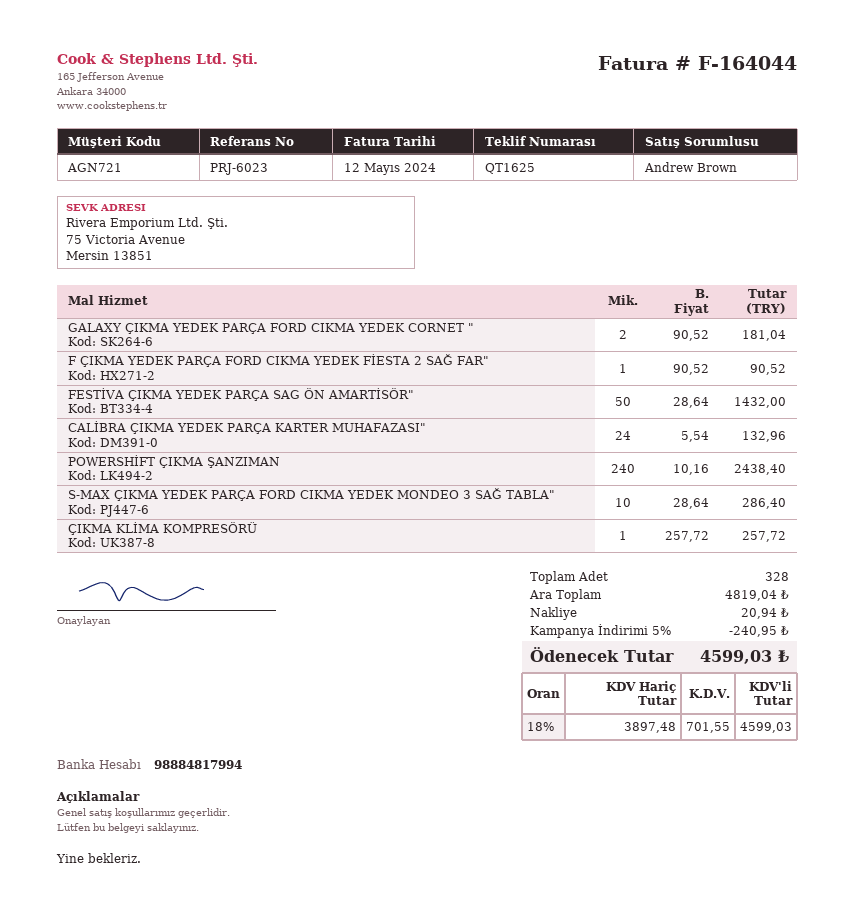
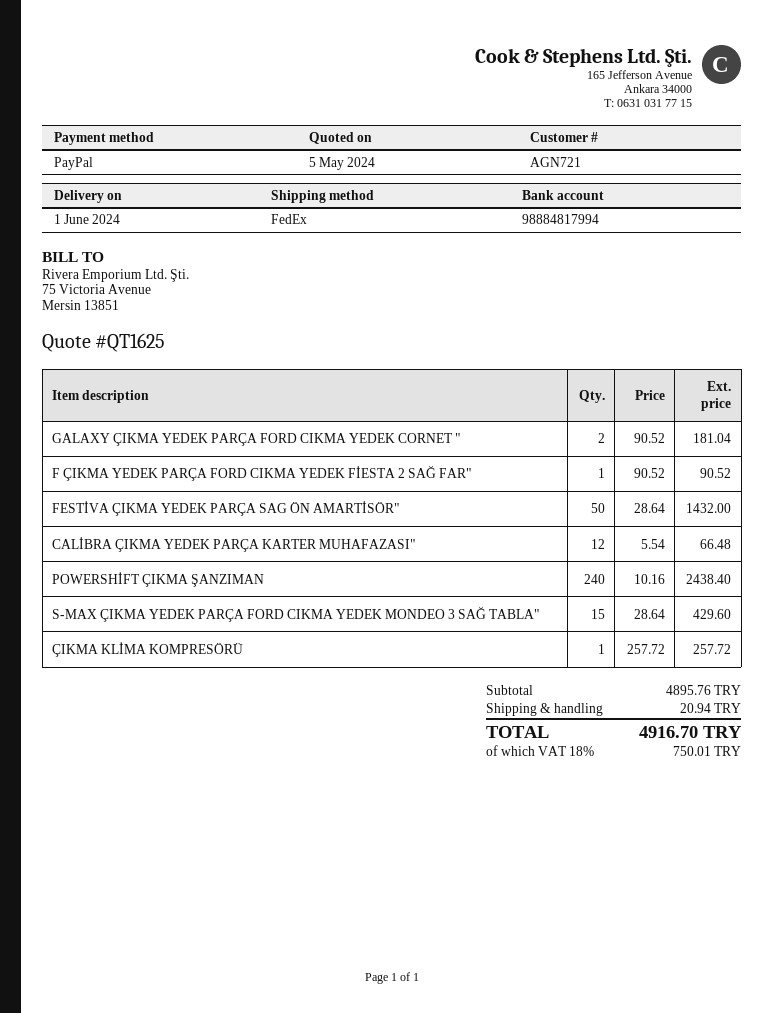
CALİBRA ÇIKMA YEDEK PARÇA KARTER MUHAFAZASI": 24 x 5.54 = 132.96 -> 12 x 5.54 = 66.48
S-MAX ÇIKMA YEDEK PARÇA FORD CIKMA YEDEK MONDEO 3 SAĞ TABLA": 10 x 28.64 = 286.40 -> 15 x 28.64 = 429.60
subtotal: 4819.04 -> 4895.76
discount: 5% = 240.95 -> none
tax: 18% = 701.55 -> 18% = 750.01
total: 4599.03 -> 4916.70

